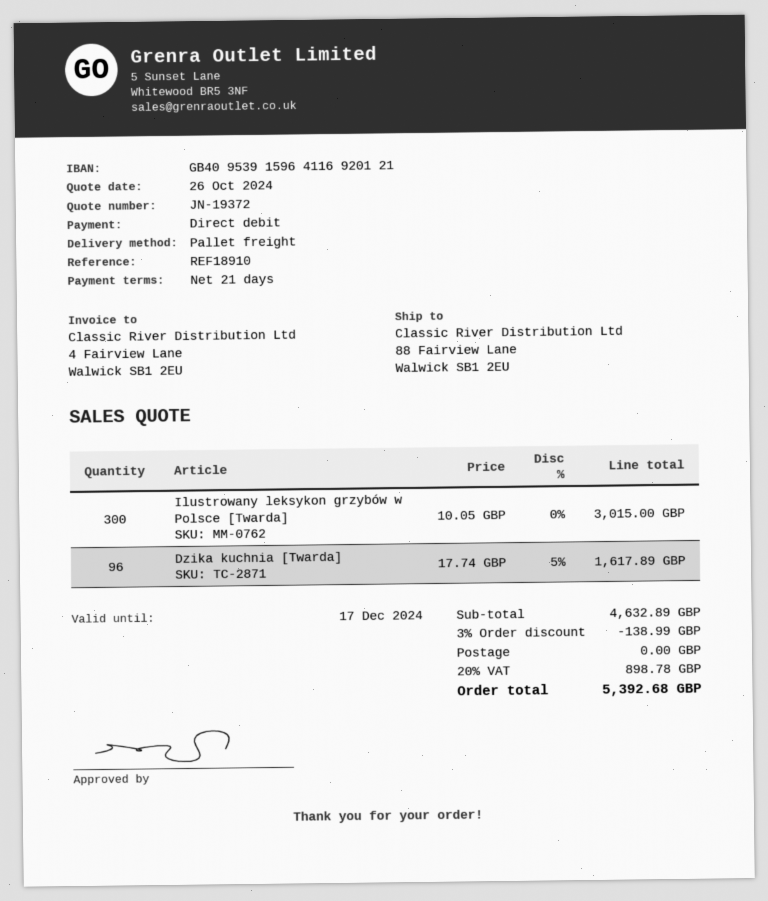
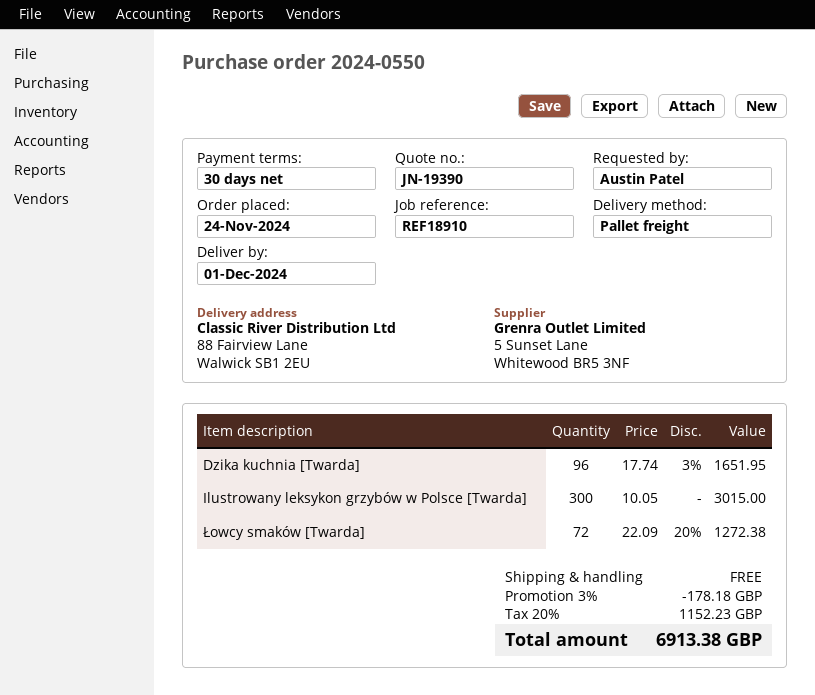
quote number: JN-19372 -> JN-19390
payment terms: 21 days -> 30 days
Dzika kuchnia [Twarda]: 96 x 17.74 - 5% = 1617.89 -> 96 x 17.74 - 3% = 1651.95
Łowcy smaków [Twarda]: none -> 72 x 22.09 - 20% = 1272.38
discount: 3% = 138.99 -> 3% = 178.18
tax: 20% = 898.78 -> 20% = 1152.23
total: 5392.68 -> 6913.38

